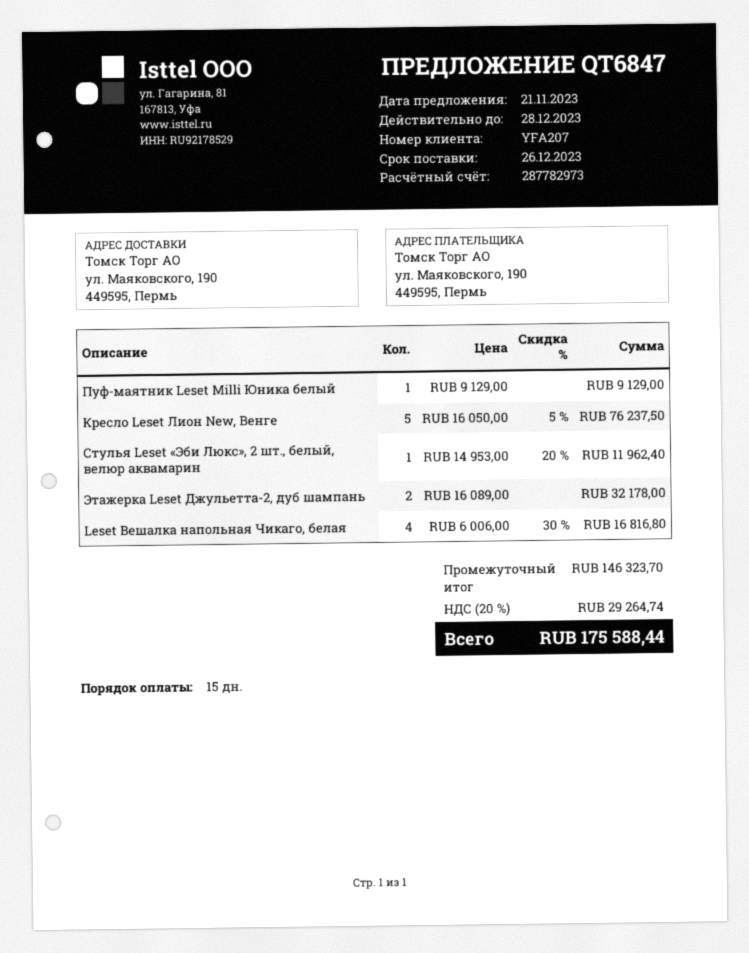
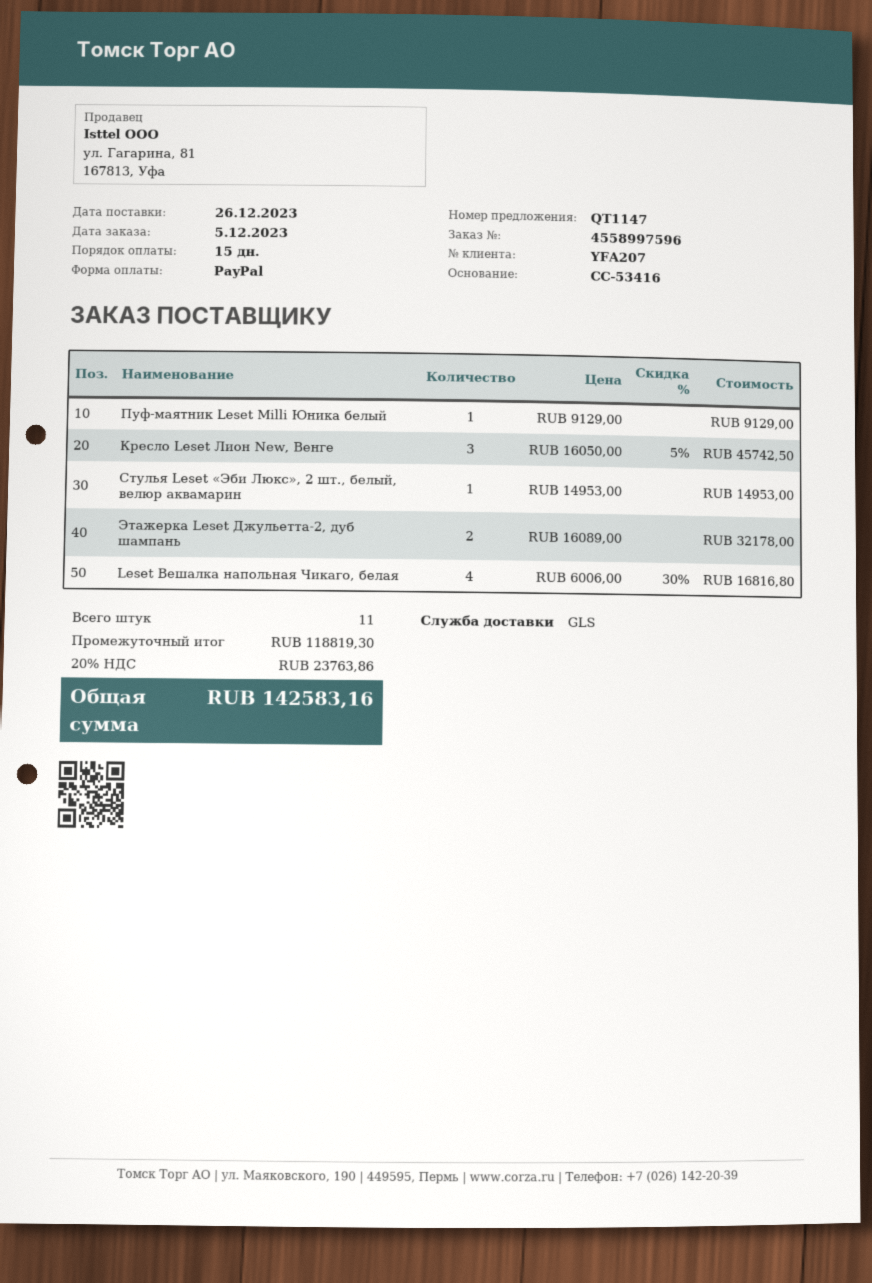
quote number: QT6847 -> QT1147
Кресло Leset Лион New, Венге: 5 x 16050.00 - 5% = 76237.50 -> 3 x 16050.00 - 5% = 45742.50
Стулья Leset «Эби Люкс», 2 шт., белый, велюр аквамарин: 1 x 14953.00 - 20% = 11962.40 -> 1 x 14953.00 = 14953.00
subtotal: 146323.70 -> 118819.30
tax: 20% = 29264.74 -> 20% = 23763.86
total: 175588.44 -> 142583.16

